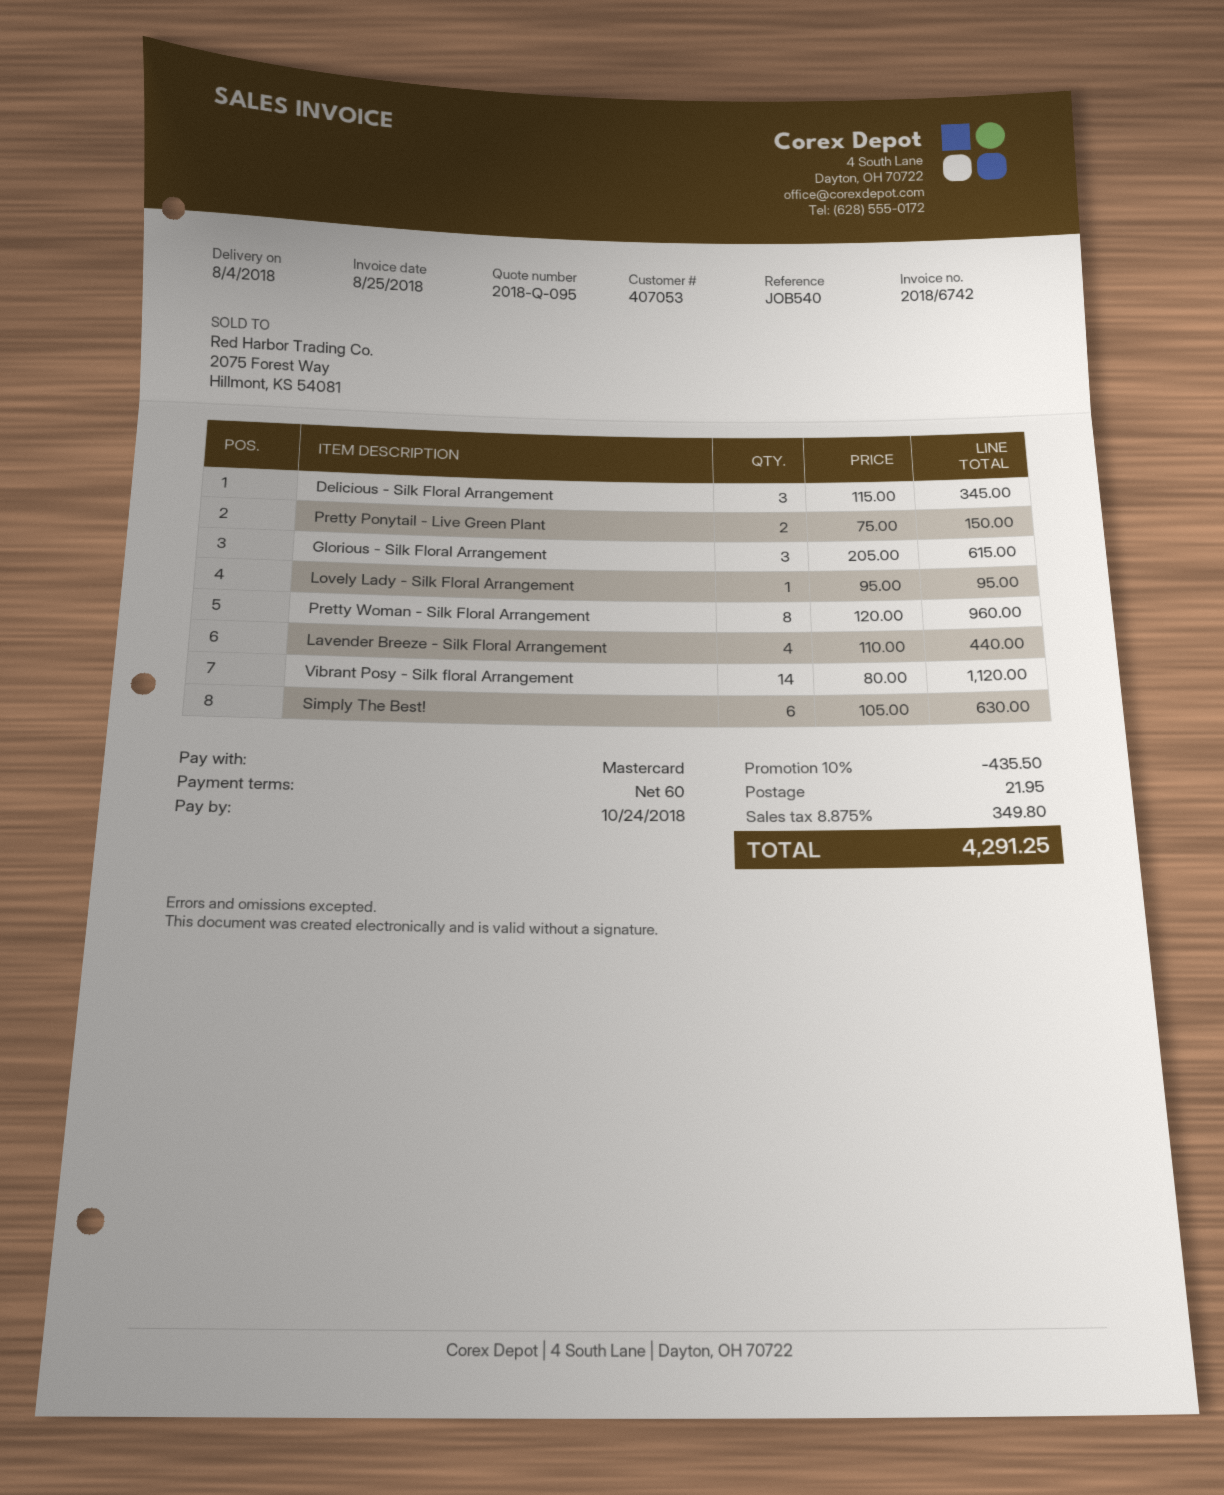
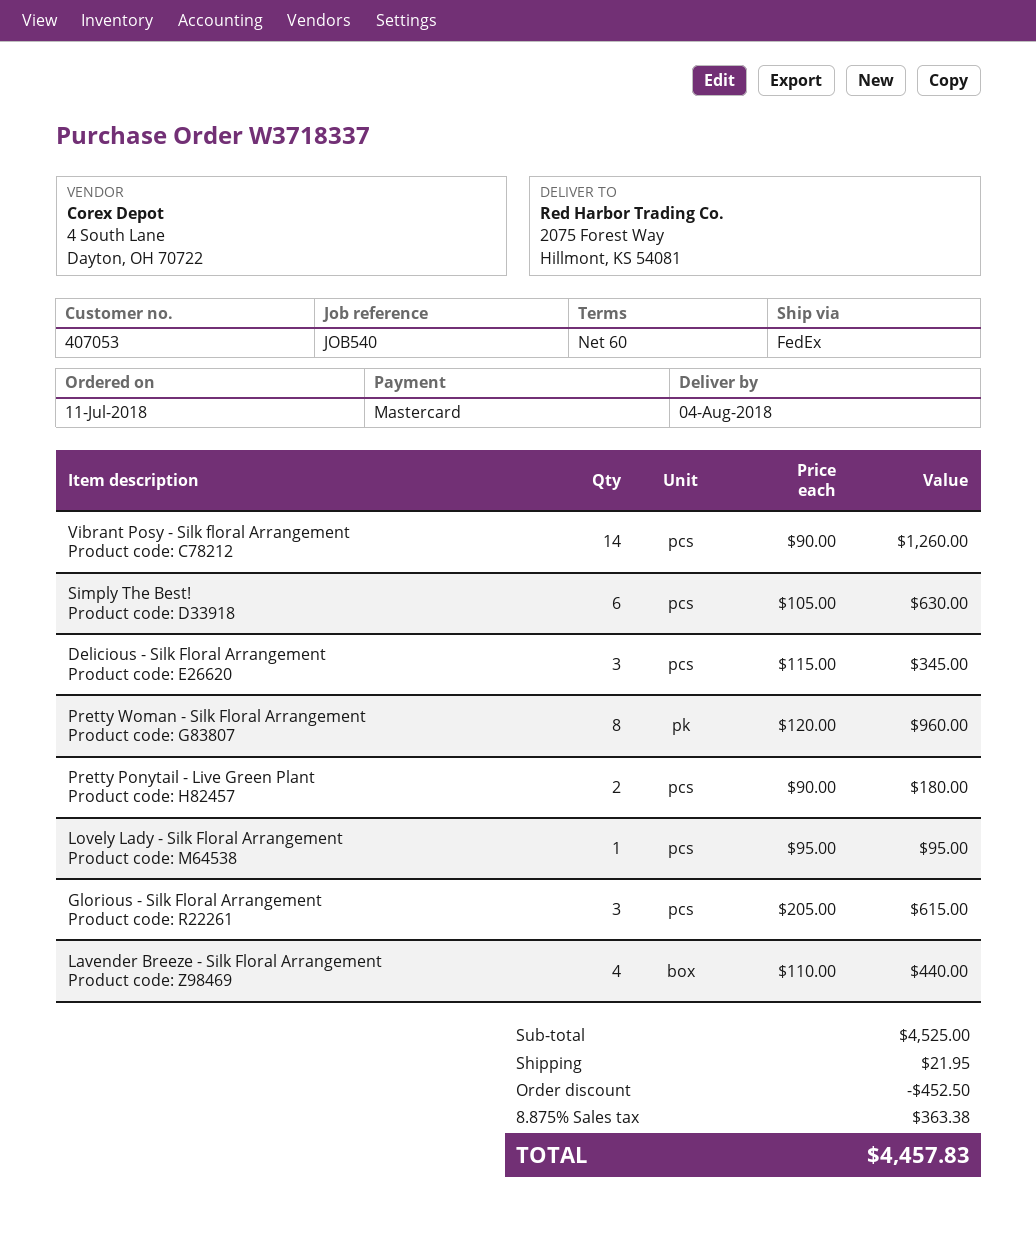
Pretty Ponytail - Live Green Plant: 2 x 75.00 = 150.00 -> 2 x 90.00 = 180.00
Vibrant Posy - Silk floral Arrangement: 14 x 80.00 = 1120.00 -> 14 x 90.00 = 1260.00
discount: 435.50 -> 452.50
tax: 8.875% = 349.80 -> 8.875% = 363.38
total: 4291.25 -> 4457.83

